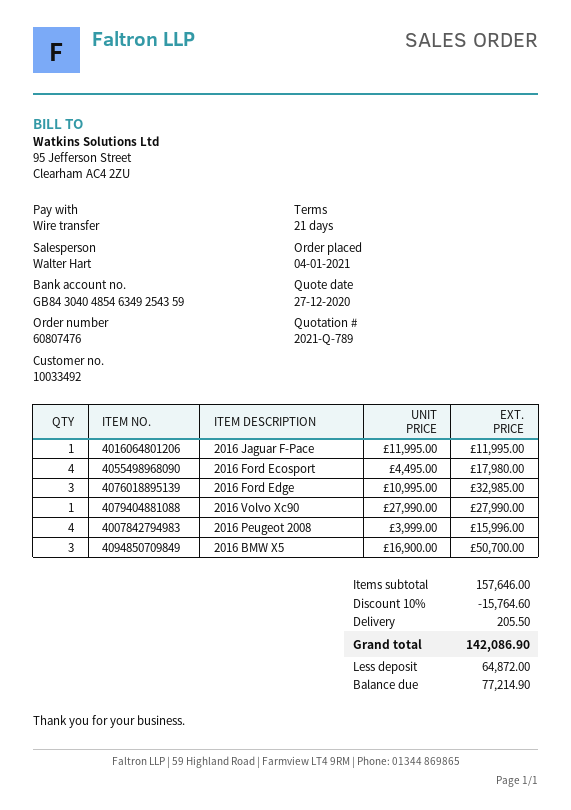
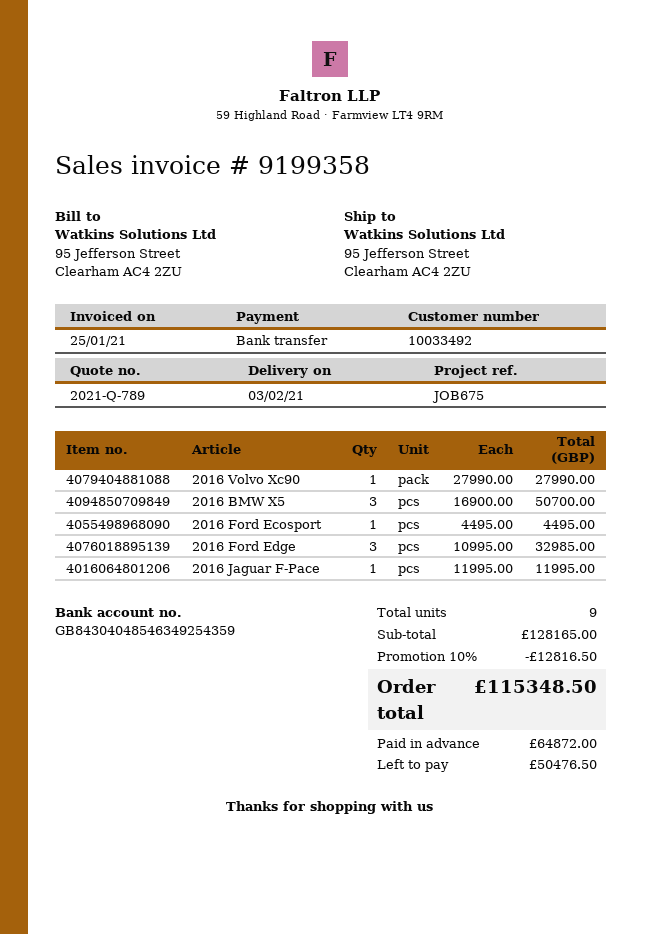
2016 Ford Ecosport: 4 x 4495.00 = 17980.00 -> 1 x 4495.00 = 4495.00
2016 Peugeot 2008: 4 x 3999.00 = 15996.00 -> none
subtotal: 157646.00 -> 128165.00
discount: 10% = 15764.60 -> 10% = 12816.50
shipping: 205.50 -> none
total: 142086.90 -> 115348.50
balance: 77214.90 -> 50476.50

